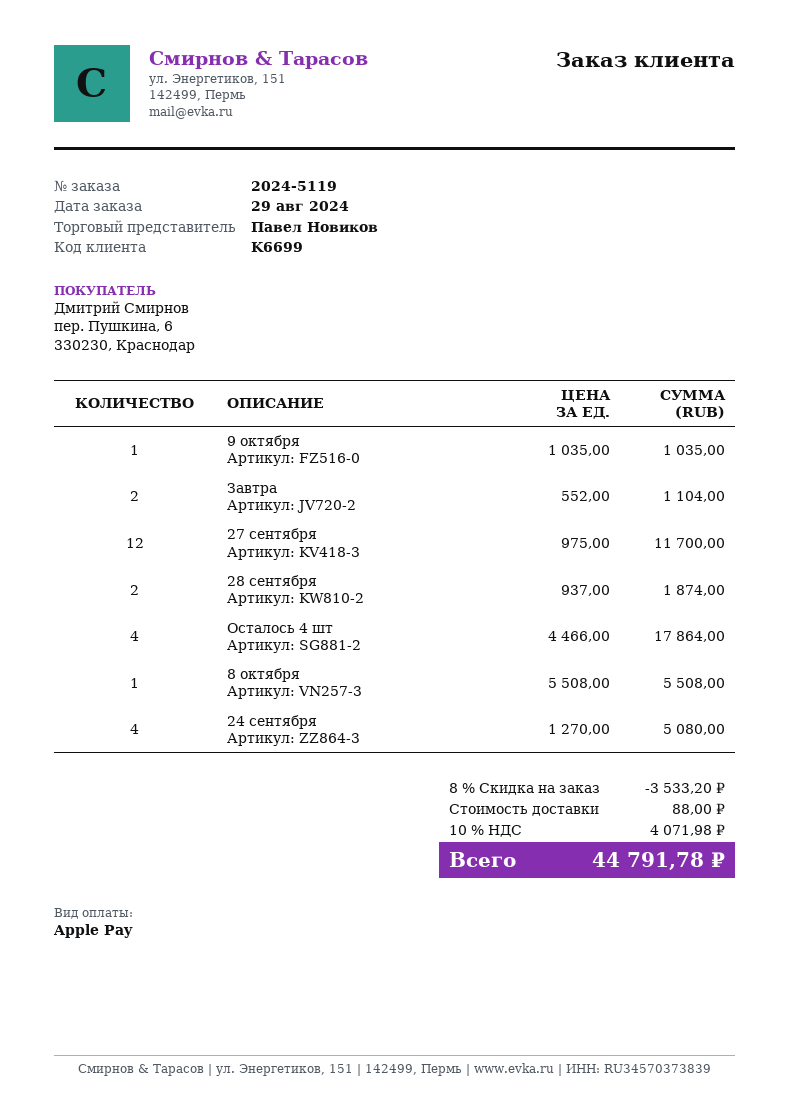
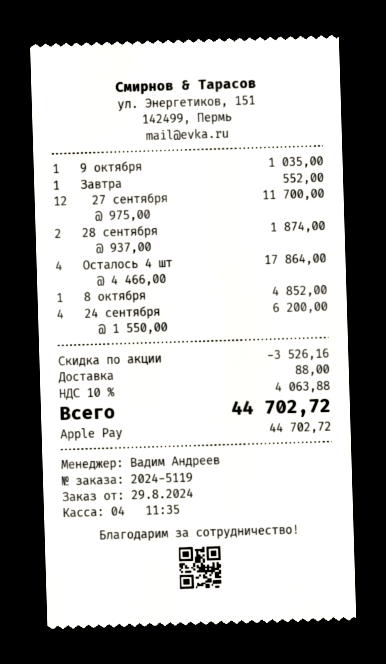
sales rep: Павел Новиков -> Вадим Андреев
Завтра: 2 x 552.00 = 1104.00 -> 1 x 552.00 = 552.00
8 октября: 1 x 5508.00 = 5508.00 -> 1 x 4852.00 = 4852.00
24 сентября: 4 x 1270.00 = 5080.00 -> 4 x 1550.00 = 6200.00
discount: 3533.20 -> 3526.16
tax: 10% = 4071.98 -> 10% = 4063.88
total: 44791.78 -> 44702.72

